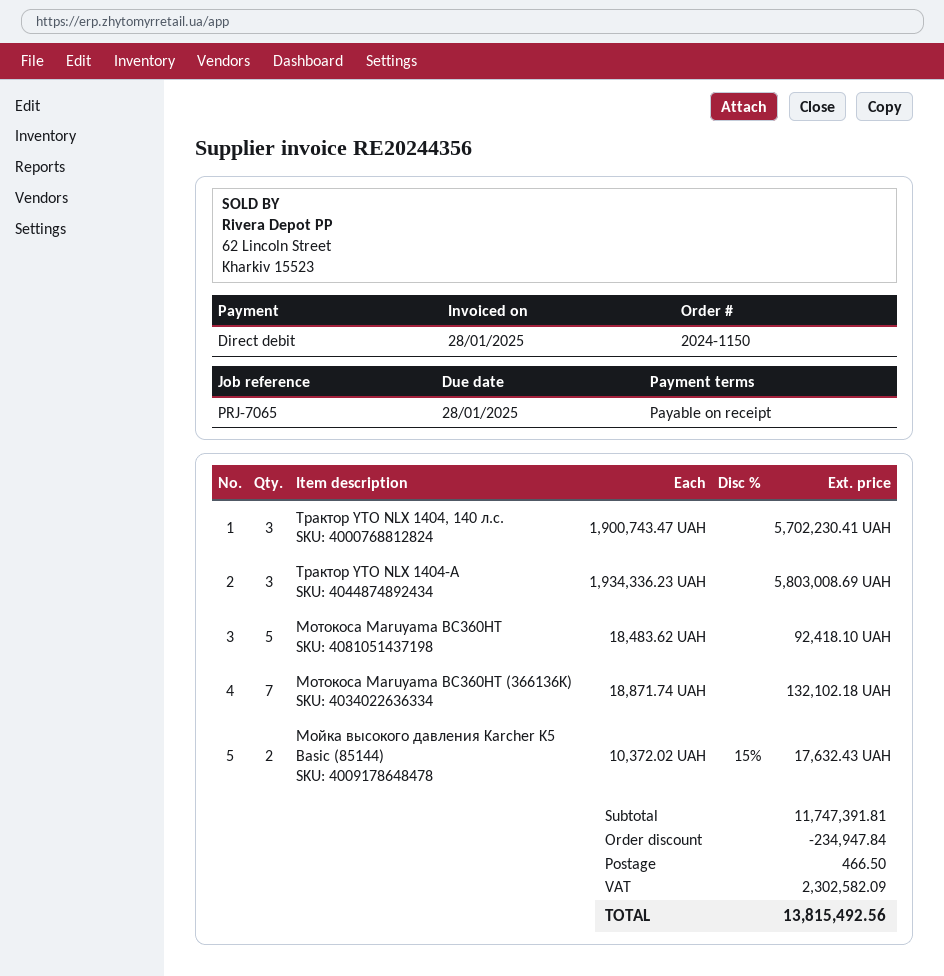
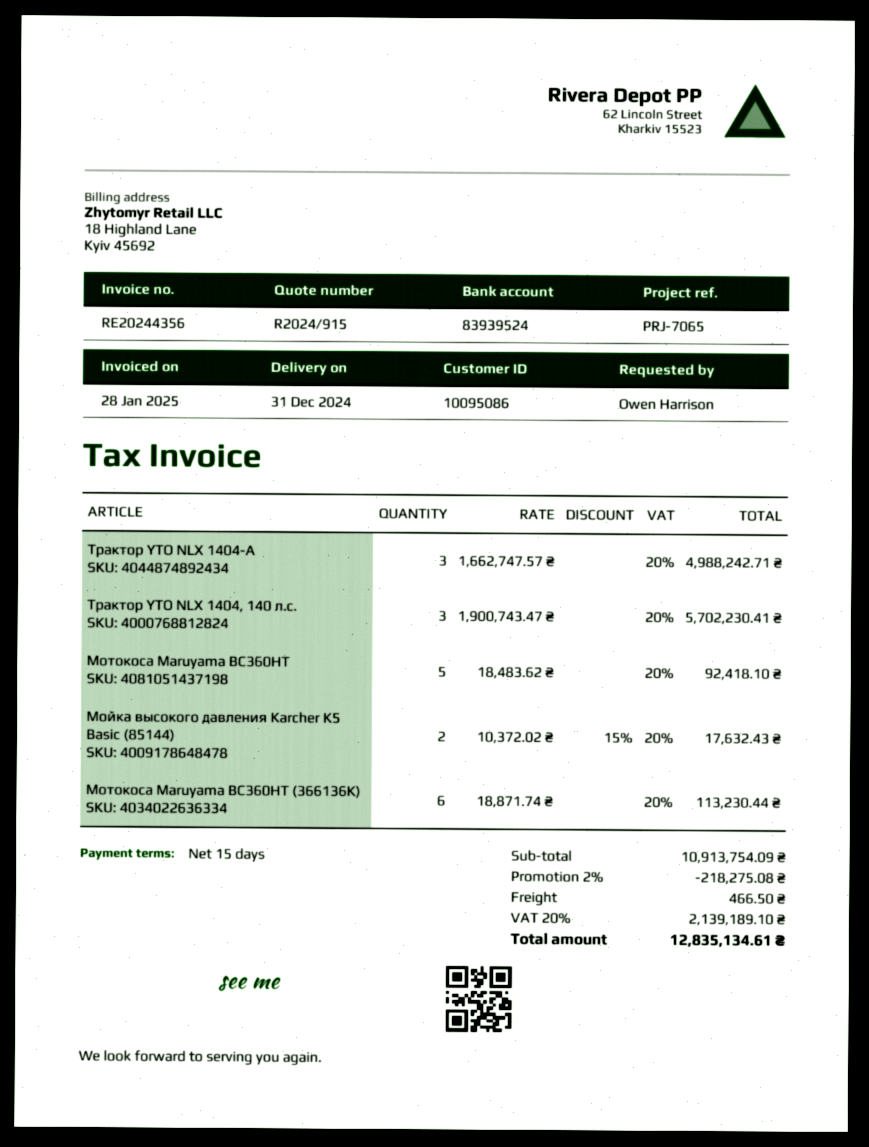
payment terms: on receipt -> 15 days
Трактор YTO NLX 1404-A: 3 x 1934336.23 = 5803008.69 -> 3 x 1662747.57 = 4988242.71
Мотокоса Maruyama BC360HT (366136K): 7 x 18871.74 = 132102.18 -> 6 x 18871.74 = 113230.44
subtotal: 11747391.81 -> 10913754.09
discount: 234947.84 -> 218275.08
tax: 2302582.09 -> 2139189.10
total: 13815492.56 -> 12835134.61

